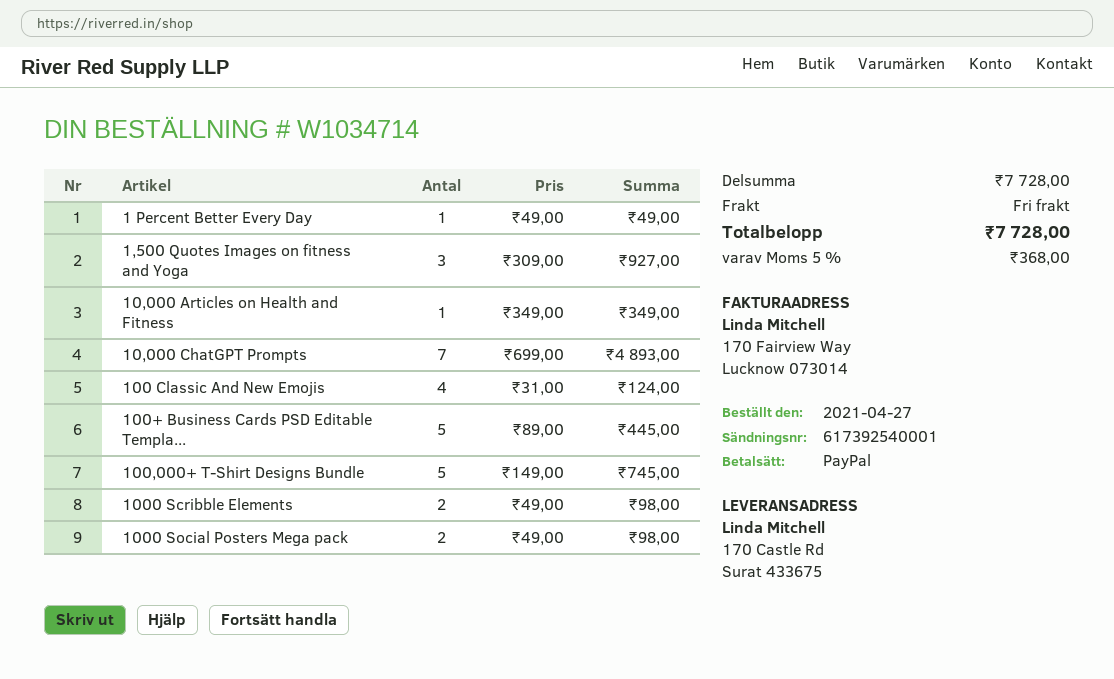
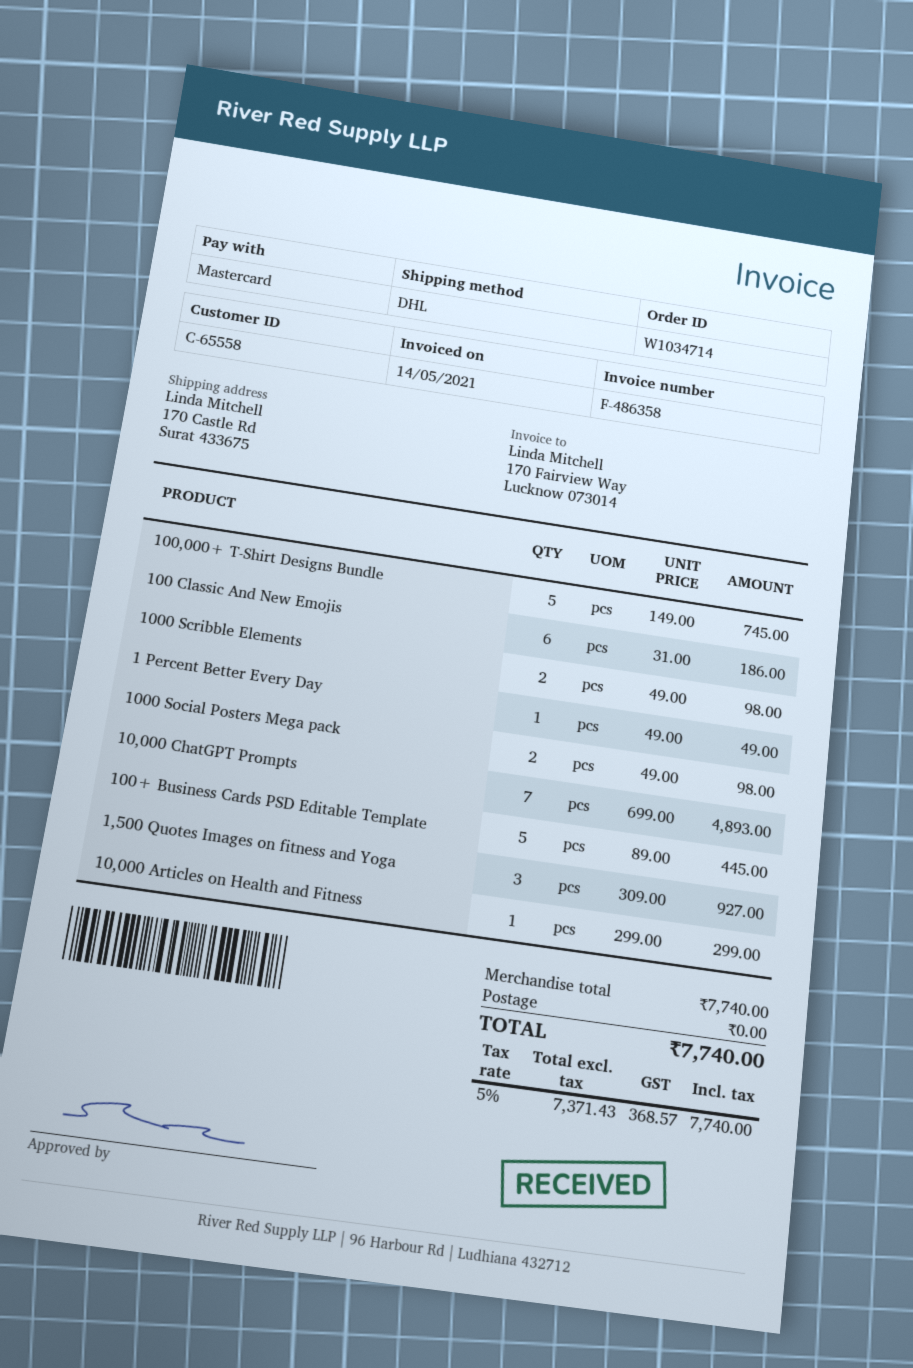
payment method: PayPal -> Mastercard
10,000 Articles on Health and Fitness: 1 x 349.00 = 349.00 -> 1 x 299.00 = 299.00
100 Classic And New Emojis: 4 x 31.00 = 124.00 -> 6 x 31.00 = 186.00
subtotal: 7728.00 -> 7740.00
tax: 5% = 368.00 -> 5% = 368.57
total: 7728.00 -> 7740.00

